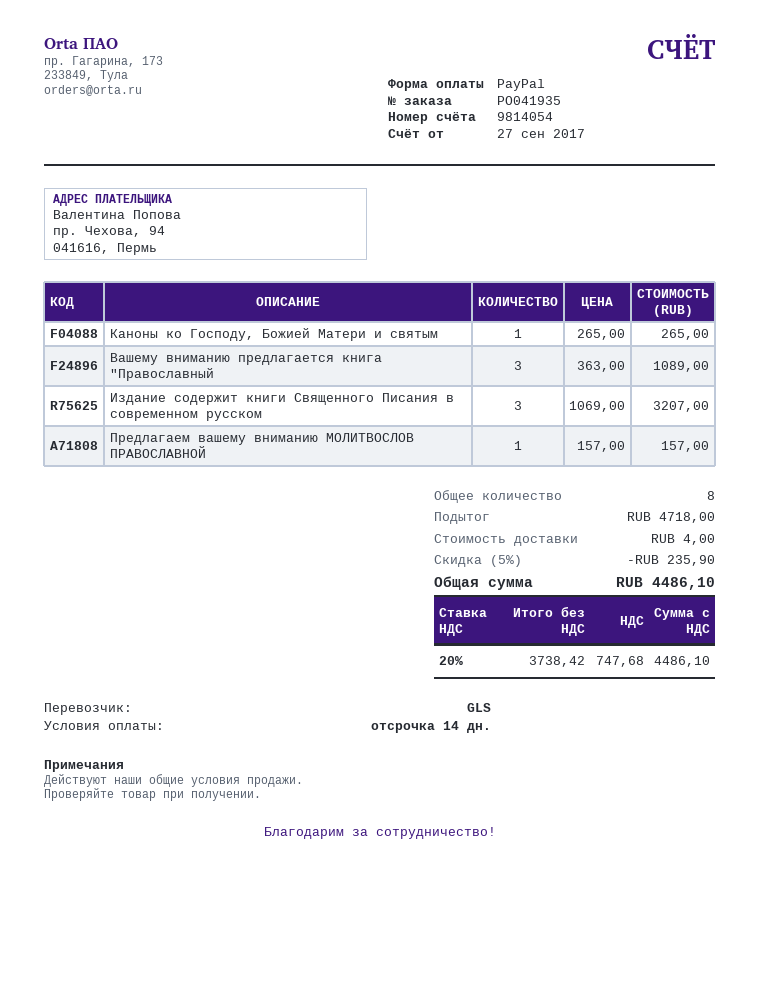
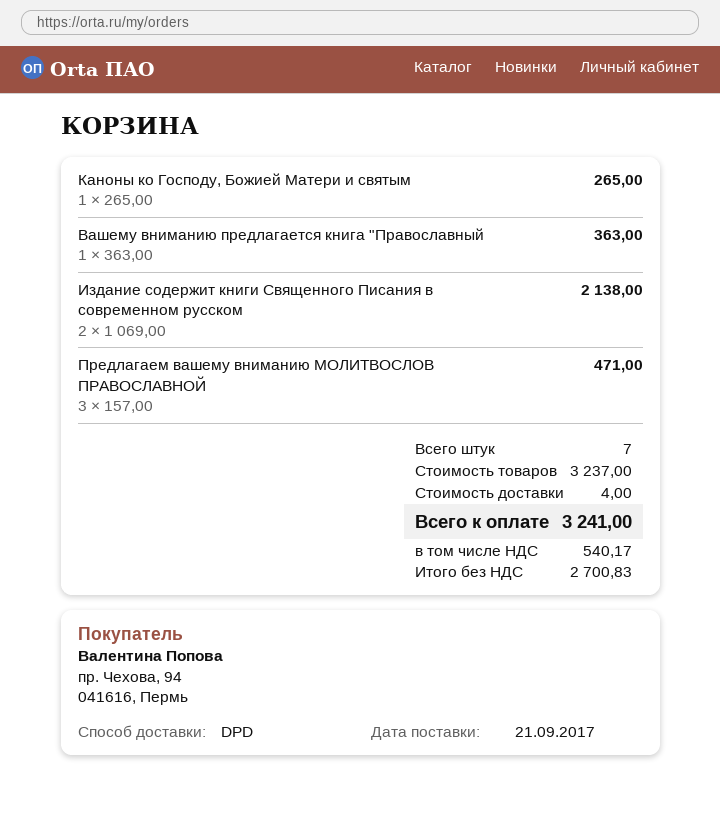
shipping method: GLS -> DPD
Вашему вниманию предлагается книга "Православный: 3 x 363.00 = 1089.00 -> 1 x 363.00 = 363.00
Издание содержит книги Священного Писания в современном русском: 3 x 1069.00 = 3207.00 -> 2 x 1069.00 = 2138.00
Предлагаем вашему вниманию МОЛИТВОСЛОВ ПРАВОСЛАВНОЙ: 1 x 157.00 = 157.00 -> 3 x 157.00 = 471.00
total quantity: 8 -> 7
subtotal: 4718.00 -> 3237.00
discount: 5% = 235.90 -> none
net: 3738.42 -> 2700.83
tax: 747.68 -> 540.17
total: 4486.10 -> 3241.00

